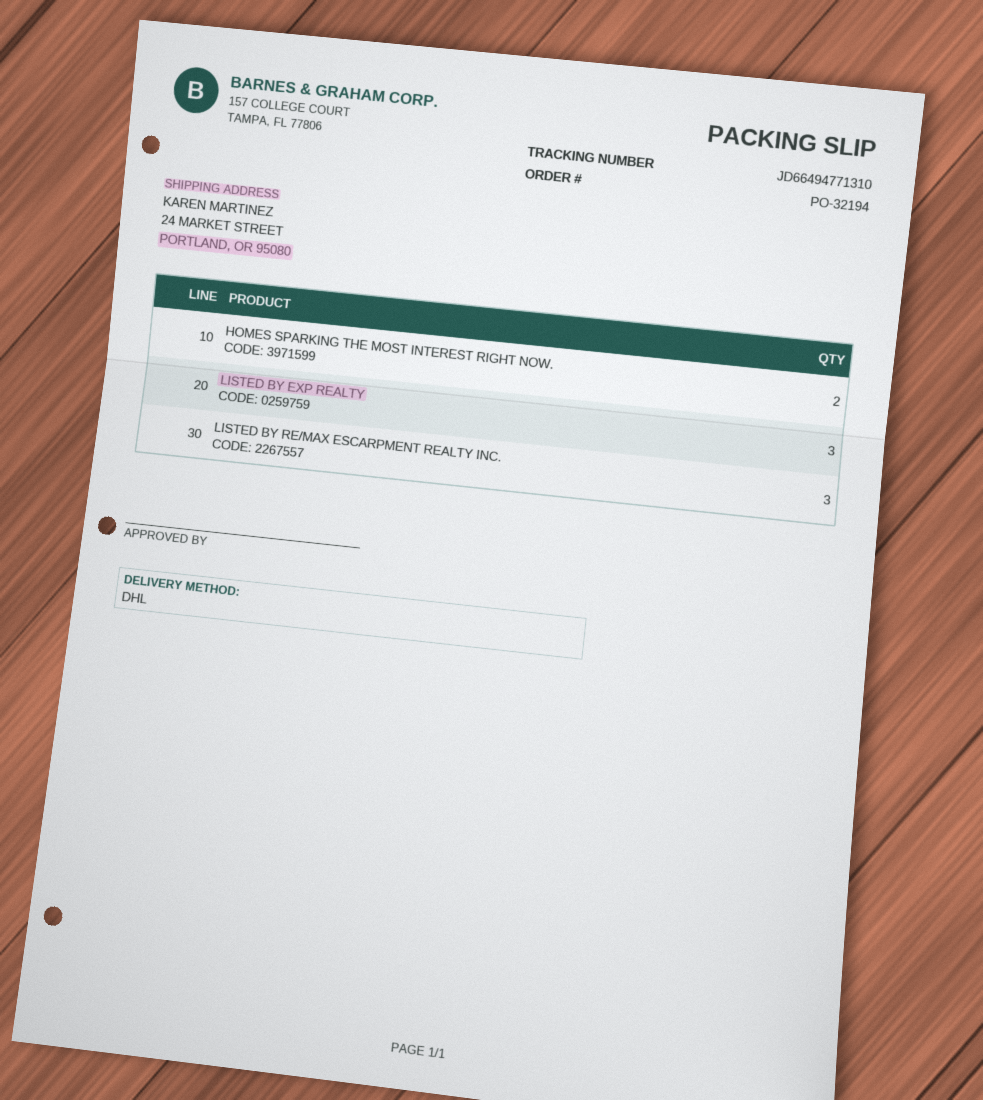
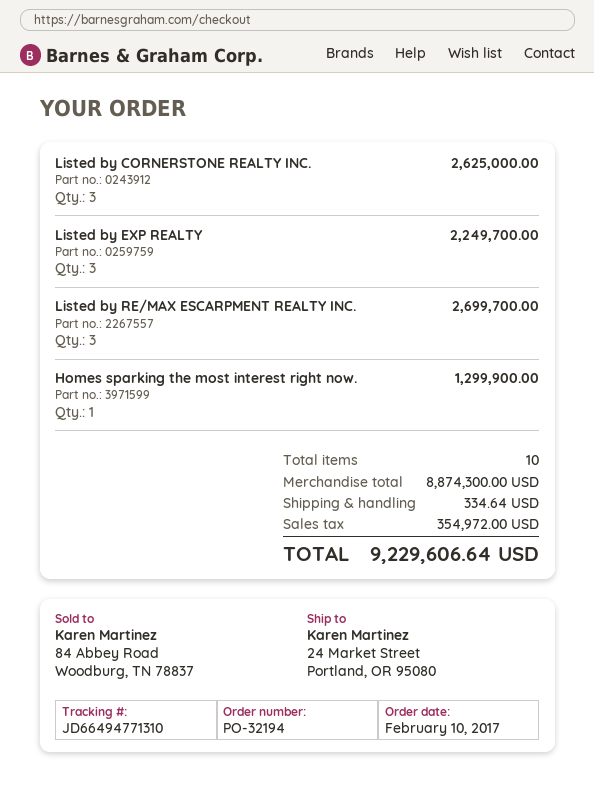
HOMES SPARKING THE MOST INTEREST RIGHT NOW.: 2 -> 1
Listed by CORNERSTONE REALTY INC.: none -> 3

